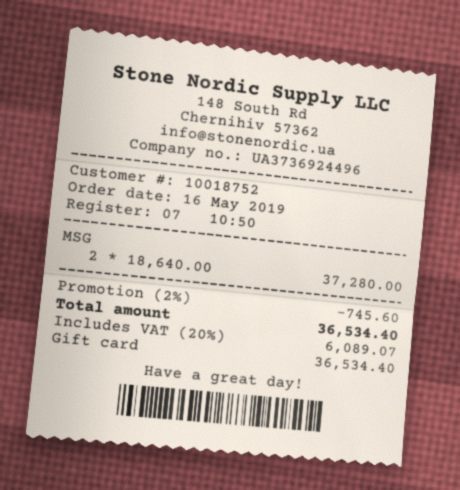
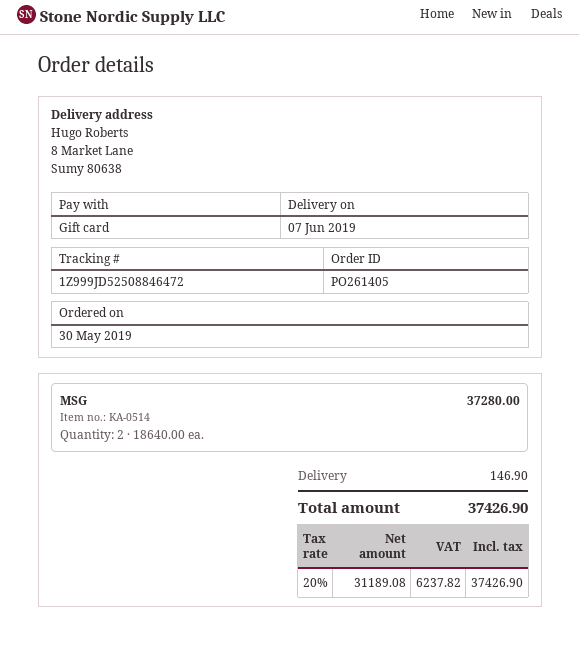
order date: 2019-05-16 -> 2019-05-30
discount: 2% = 745.60 -> none
shipping: none -> 146.90
tax: 20% = 6089.07 -> 20% = 6237.82
total: 36534.40 -> 37426.90

